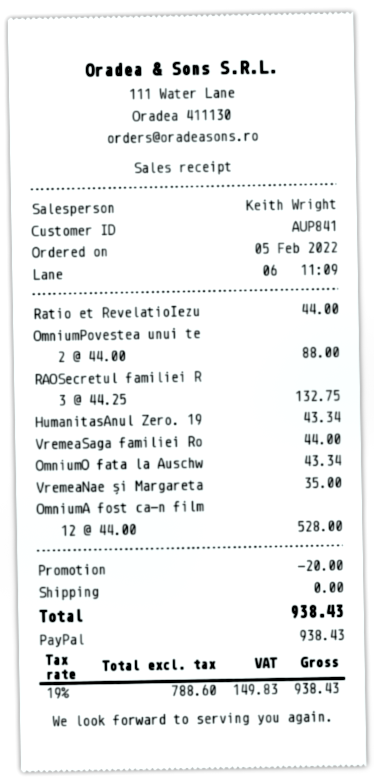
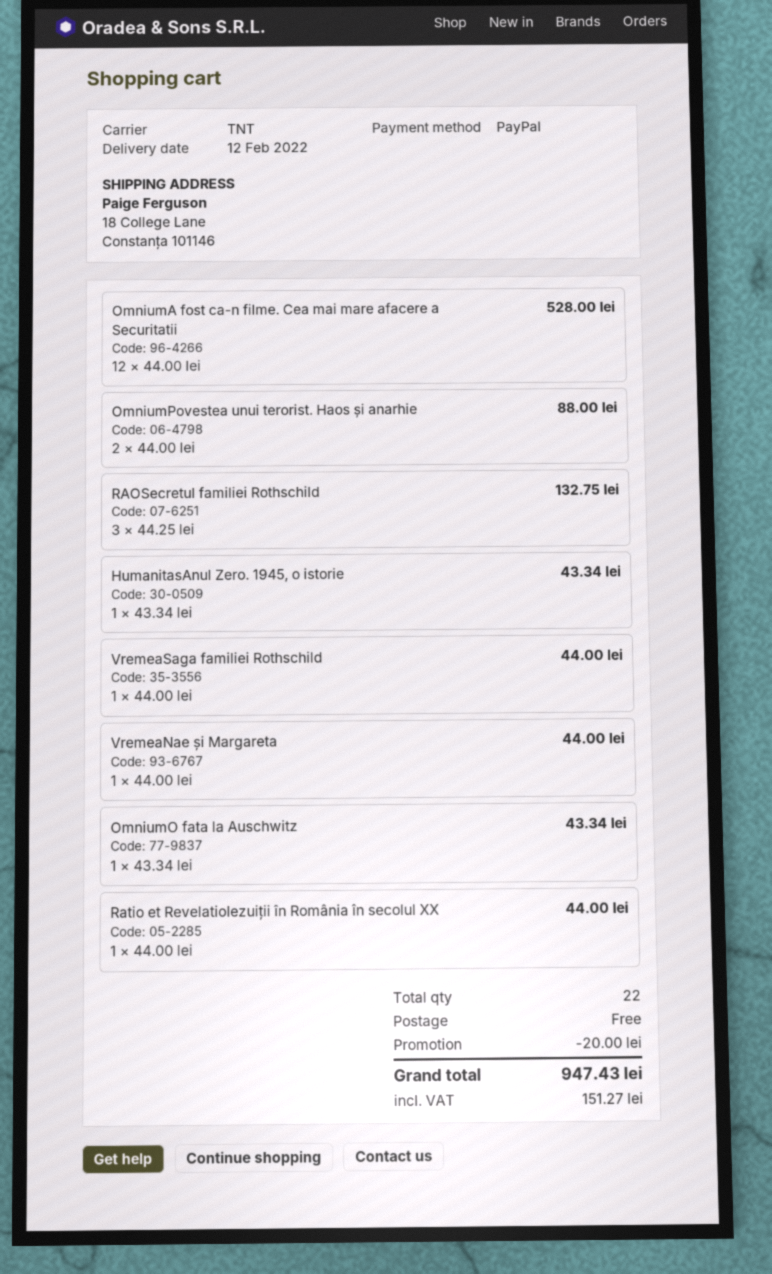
VremeaNae și Margareta: 1 x 35.00 = 35.00 -> 1 x 44.00 = 44.00
tax: 149.83 -> 151.27
total: 938.43 -> 947.43

